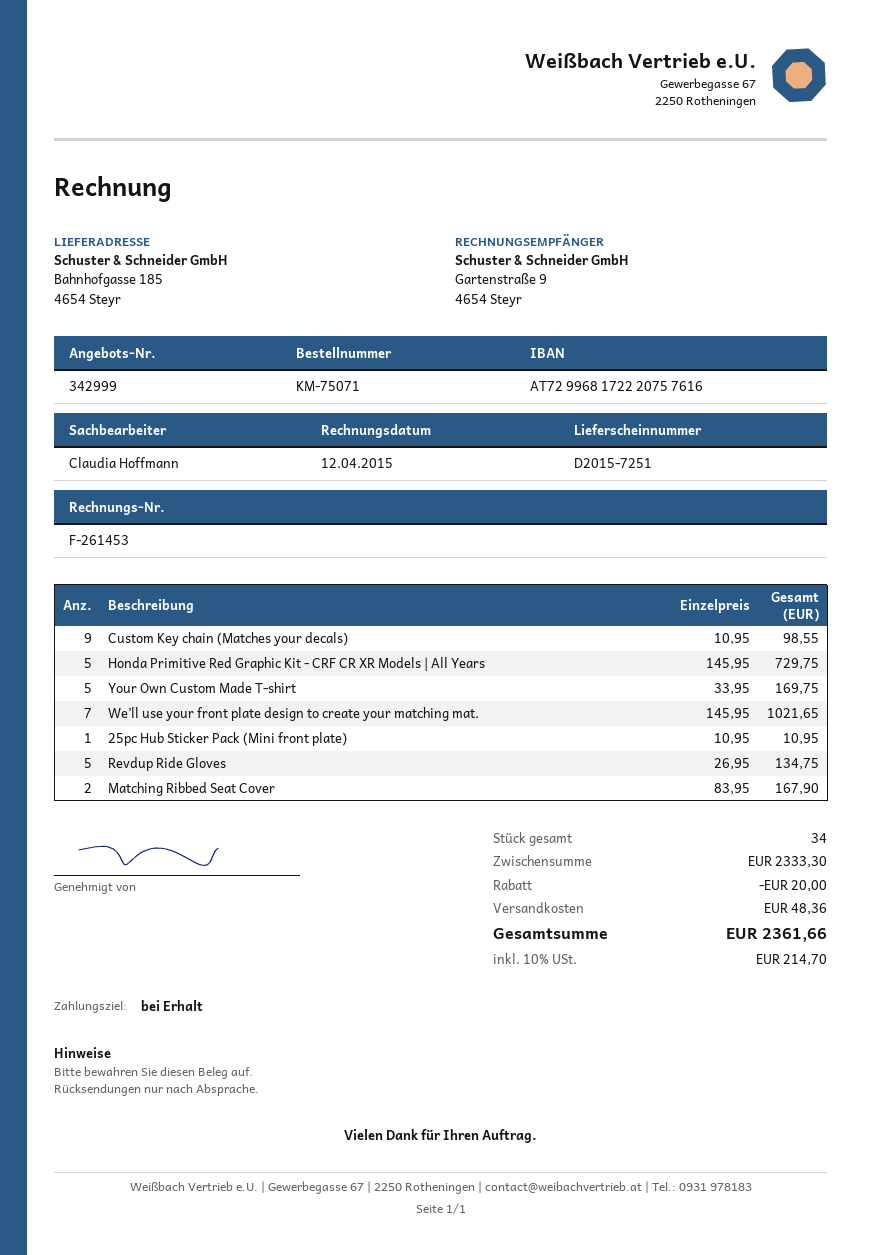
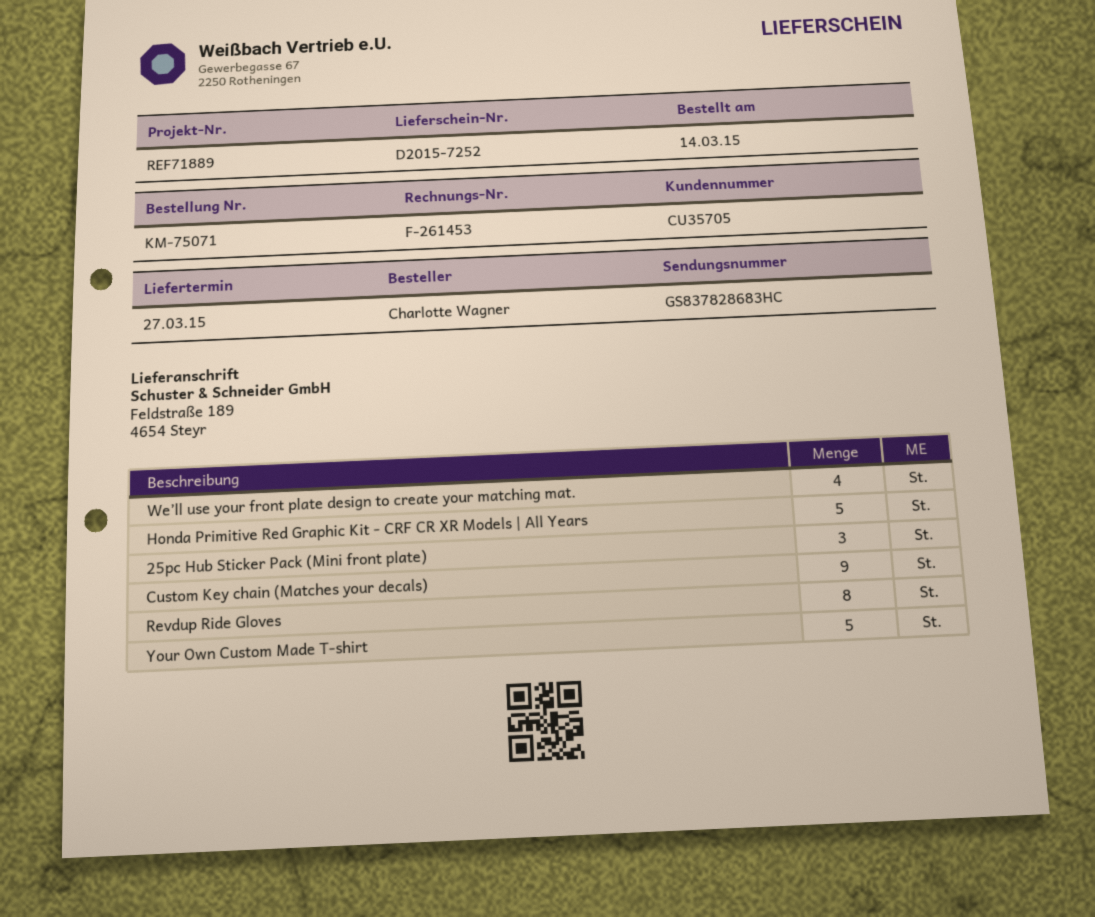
delivery note number: D2015-7251 -> D2015-7252
ship to: Bahnhofgasse 185, 4654 Steyr -> Feldstraße 189, 4654 Steyr
We’ll use your front plate design to create your matching mat.: 7 -> 4
25pc Hub Sticker Pack (Mini front plate): 1 -> 3
Revdup Ride Gloves: 5 -> 8
Matching Ribbed Seat Cover: 2 -> none

